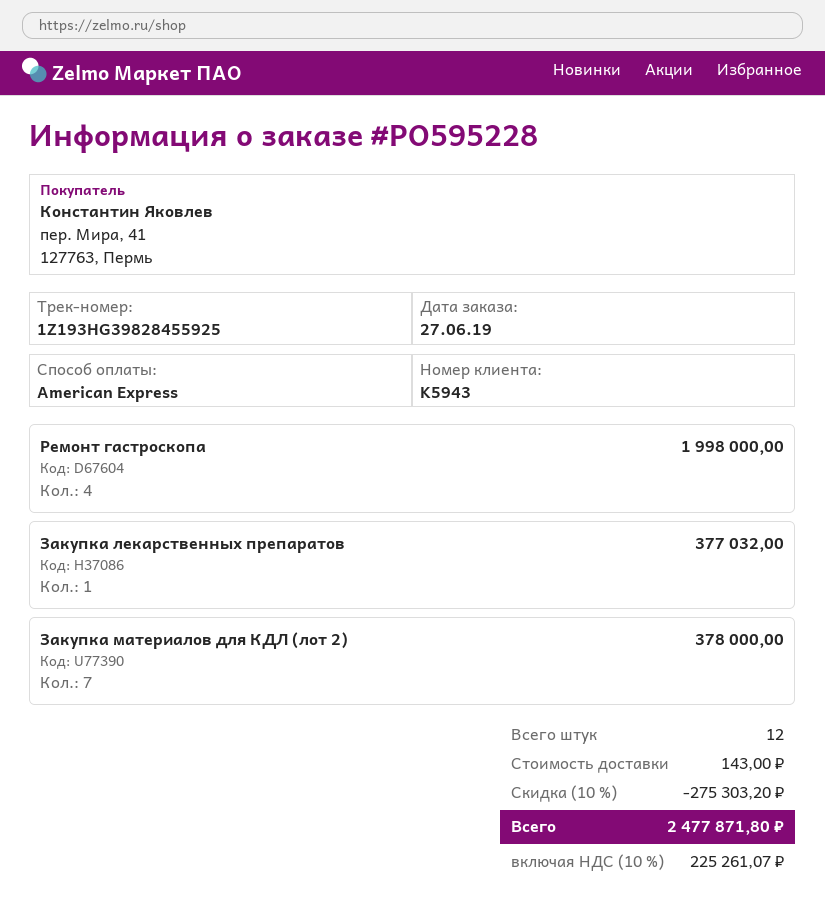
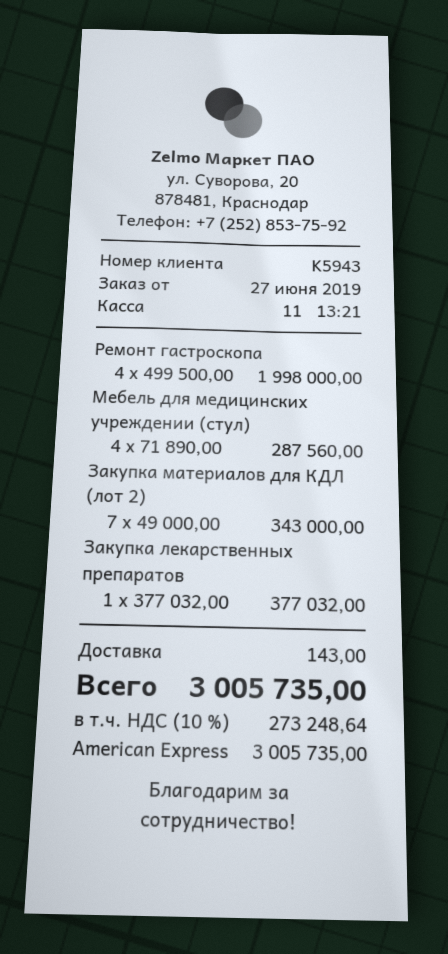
Закупка материалов для КДЛ (лот 2): 7 for 378000.00 -> 7 for 343000.00
Мебель для медицинских учреждении (стул): none -> 4 for 287560.00
discount: 10% = 275303.20 -> none
tax: 10% = 225261.07 -> 10% = 273248.64
total: 2477871.80 -> 3005735.00

